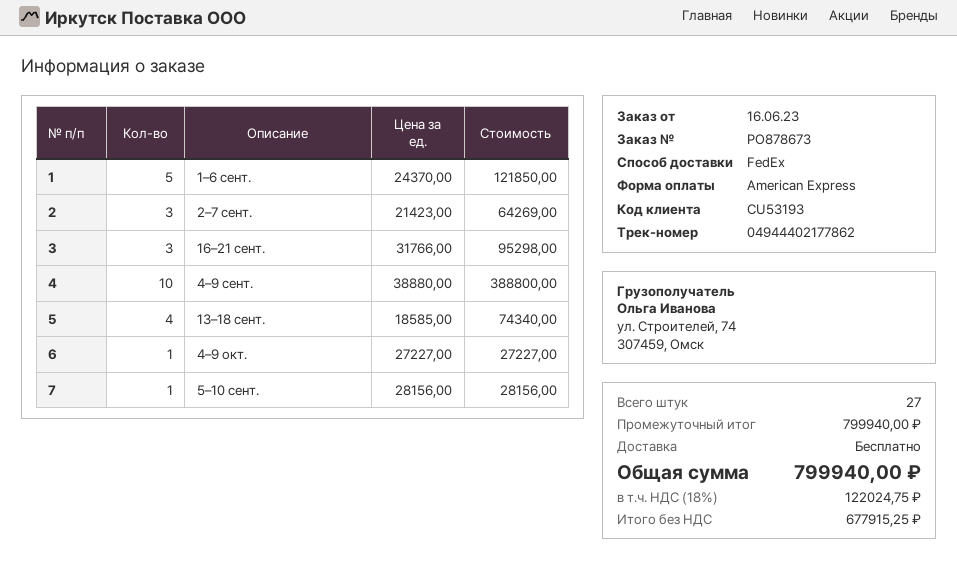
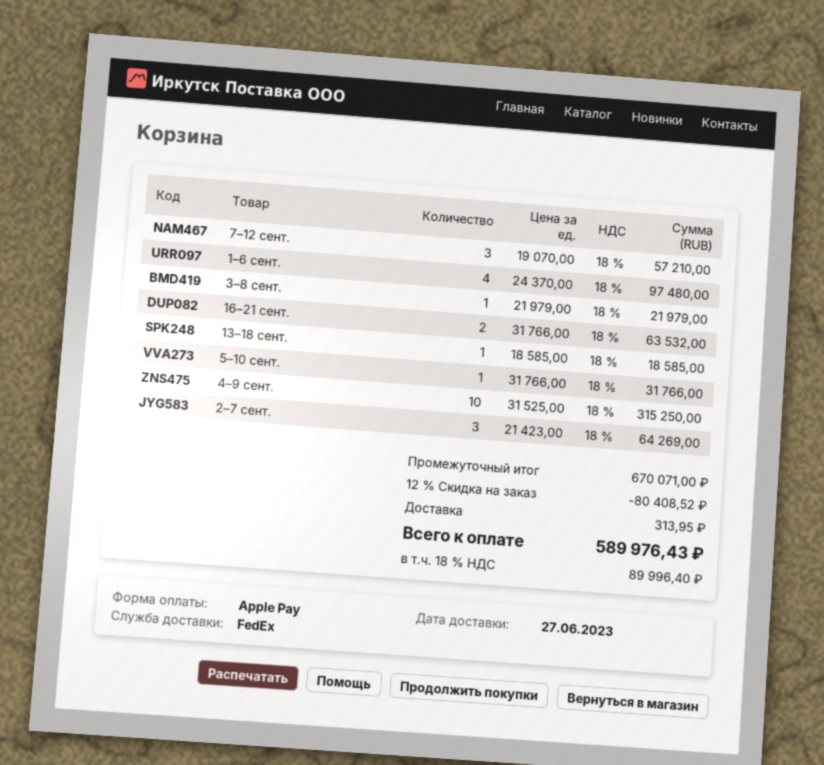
payment method: American Express -> Apple Pay
1–6 сент.: 5 x 24370.00 = 121850.00 -> 4 x 24370.00 = 97480.00
16–21 сент.: 3 x 31766.00 = 95298.00 -> 2 x 31766.00 = 63532.00
4–9 сент.: 10 x 38880.00 = 388800.00 -> 10 x 31525.00 = 315250.00
13–18 сент.: 4 x 18585.00 = 74340.00 -> 1 x 18585.00 = 18585.00
4–9 окт.: 1 x 27227.00 = 27227.00 -> none
5–10 сент.: 1 x 28156.00 = 28156.00 -> 1 x 31766.00 = 31766.00
7–12 сент.: none -> 3 x 19070.00 = 57210.00
3–8 сент.: none -> 1 x 21979.00 = 21979.00
subtotal: 799940.00 -> 670071.00
discount: none -> 12% = 80408.52
shipping: 0.00 -> 313.95
tax: 18% = 122024.75 -> 18% = 89996.40
total: 799940.00 -> 589976.43

